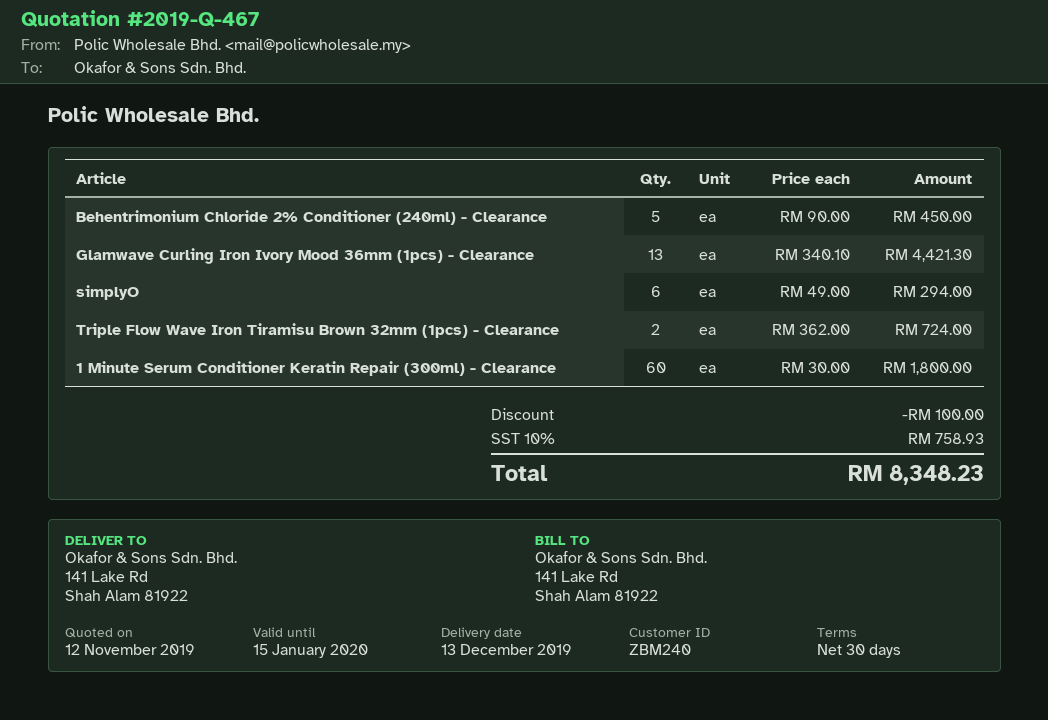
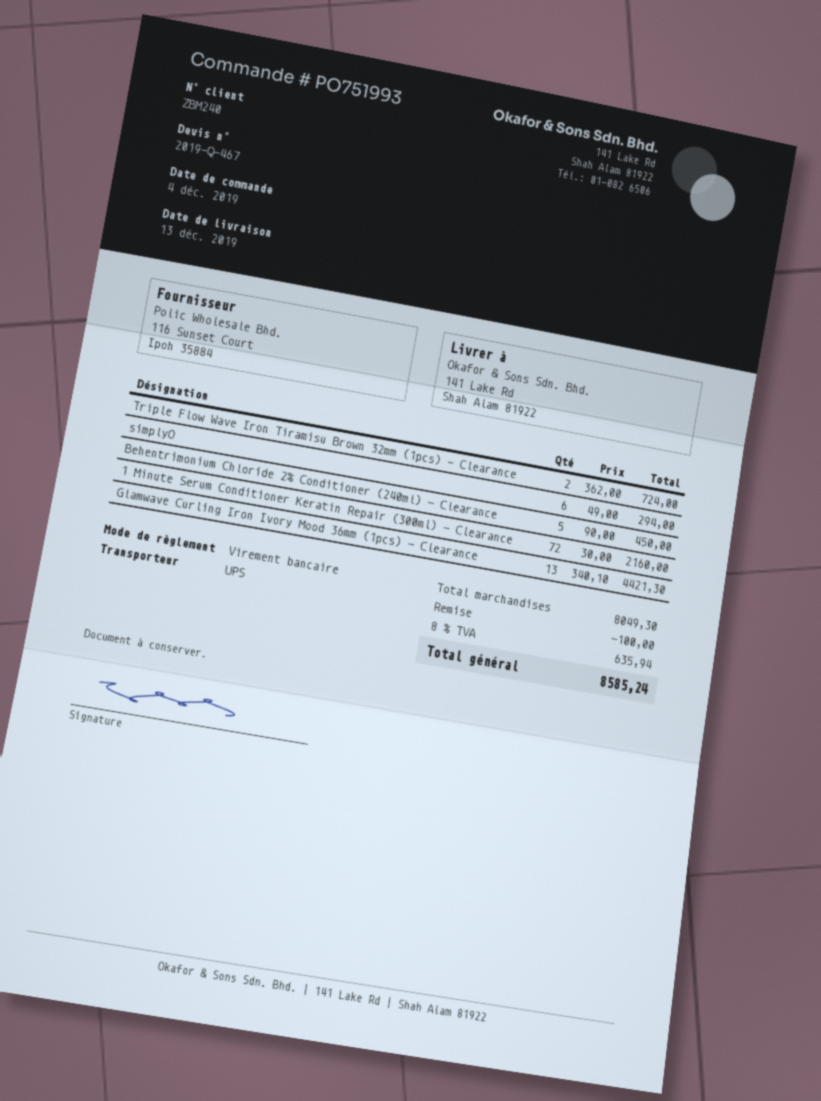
1 Minute Serum Conditioner Keratin Repair (300ml) - Clearance: 60 x 30.00 = 1800.00 -> 72 x 30.00 = 2160.00
tax: 10% = 758.93 -> 8% = 635.94
total: 8348.23 -> 8585.24

